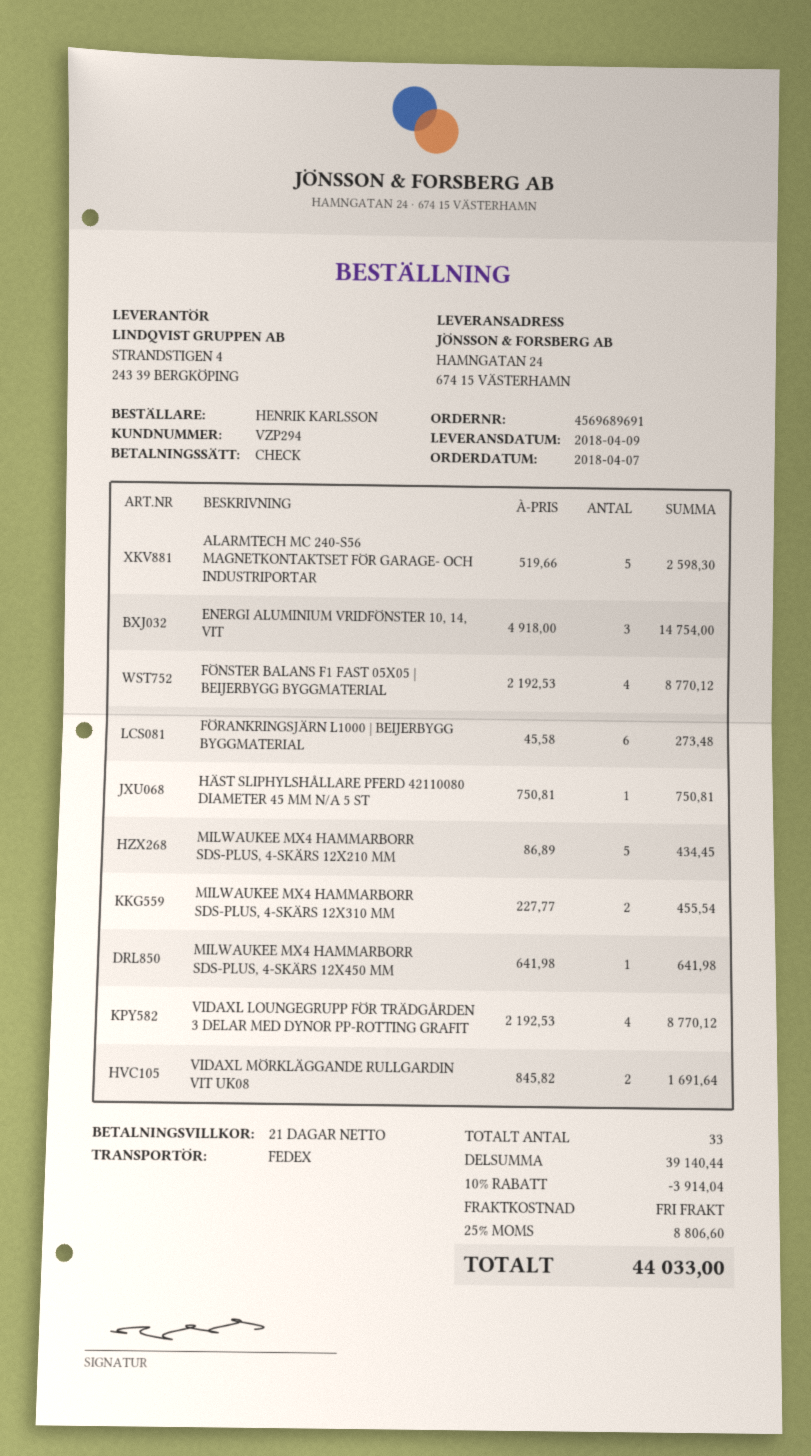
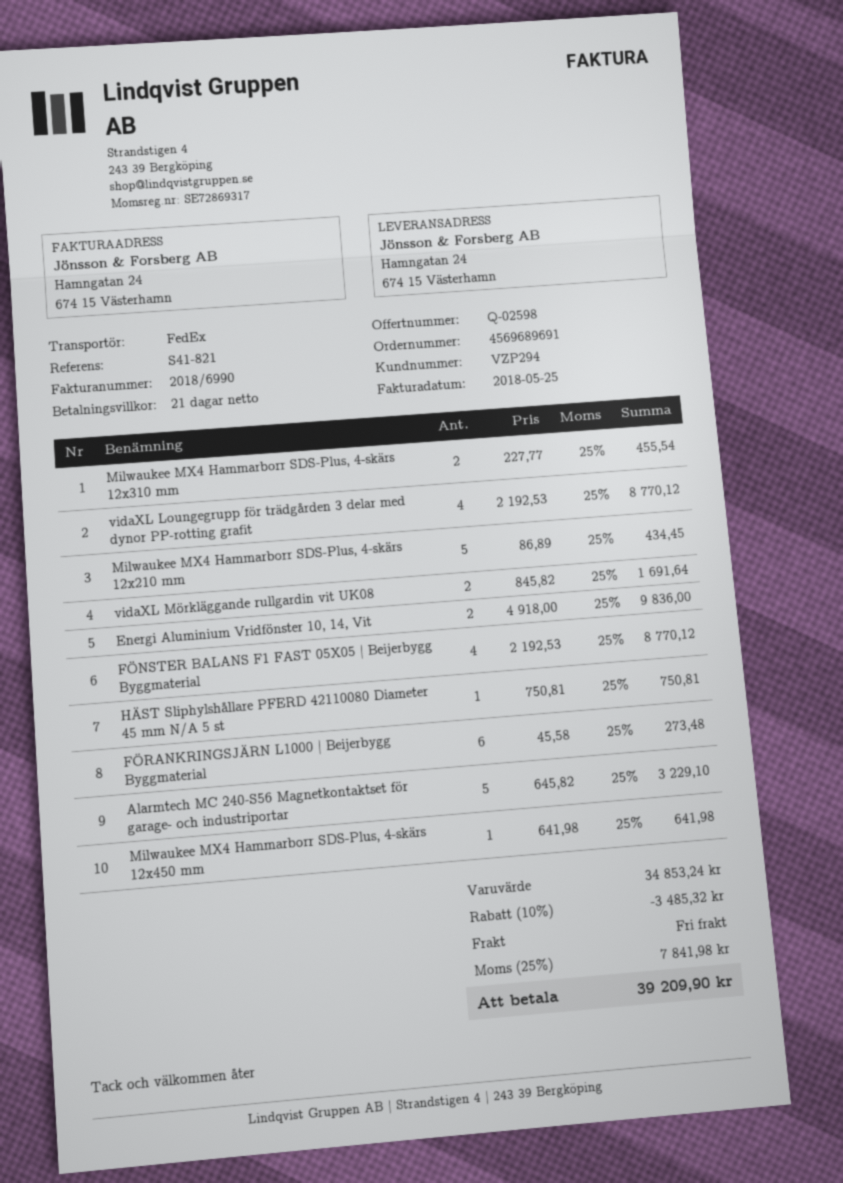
ALARMTECH MC 240-S56 MAGNETKONTAKTSET FÖR GARAGE- OCH INDUSTRIPORTAR: 5 x 519.66 = 2598.30 -> 5 x 645.82 = 3229.10
ENERGI ALUMINIUM VRIDFÖNSTER 10, 14, VIT: 3 x 4918.00 = 14754.00 -> 2 x 4918.00 = 9836.00
subtotal: 39140.44 -> 34853.24
discount: 10% = 3914.04 -> 10% = 3485.32
tax: 25% = 8806.60 -> 25% = 7841.98
total: 44033.00 -> 39209.90

